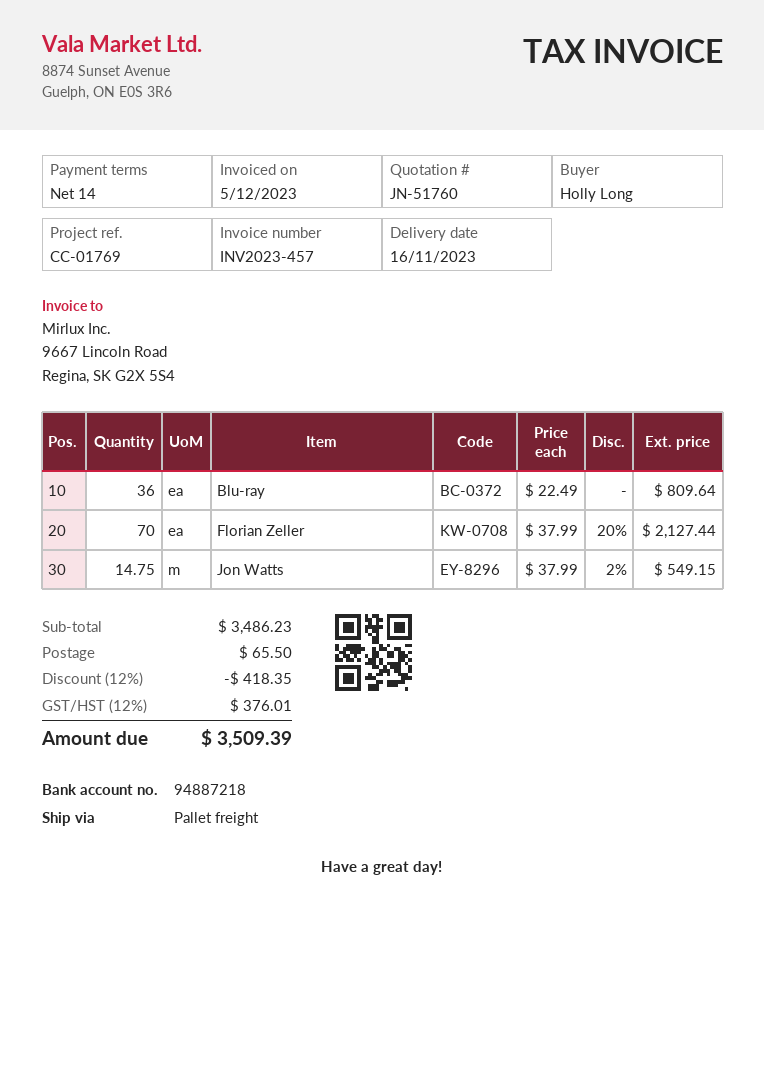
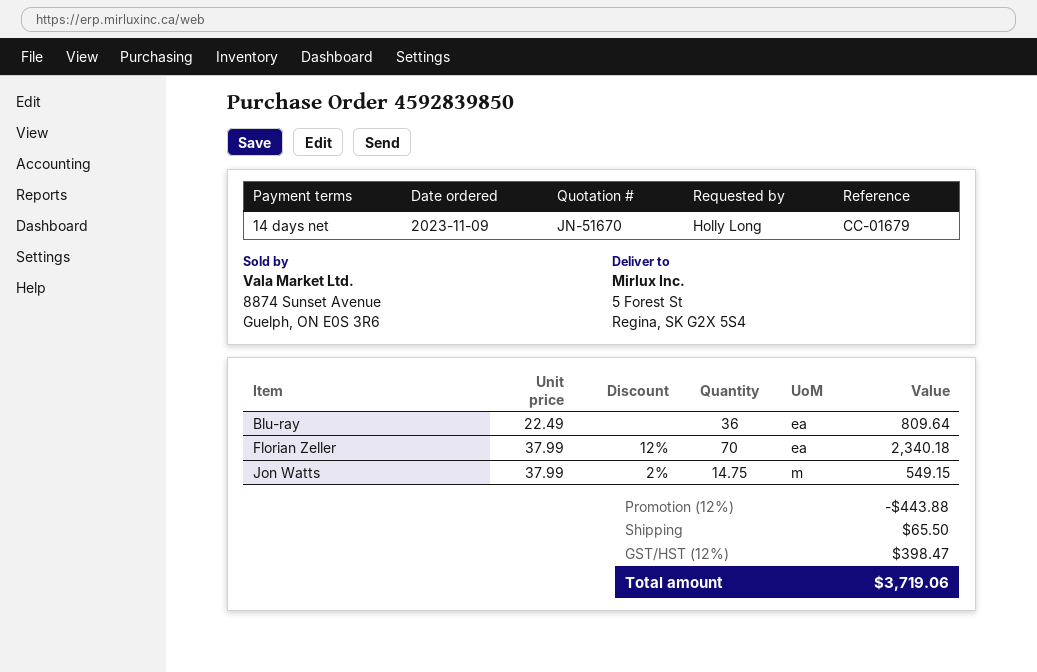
quote number: JN-51760 -> JN-51670
reference: CC-01769 -> CC-01679
Florian Zeller: 70 x 37.99 - 20% = 2127.44 -> 70 x 37.99 - 12% = 2340.18
discount: 12% = 418.35 -> 12% = 443.88
tax: 12% = 376.01 -> 12% = 398.47
total: 3509.39 -> 3719.06

